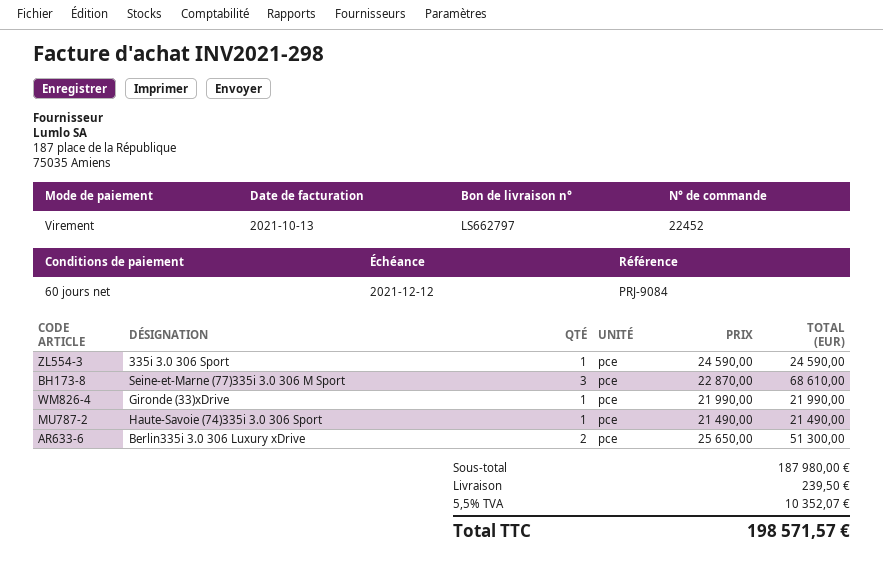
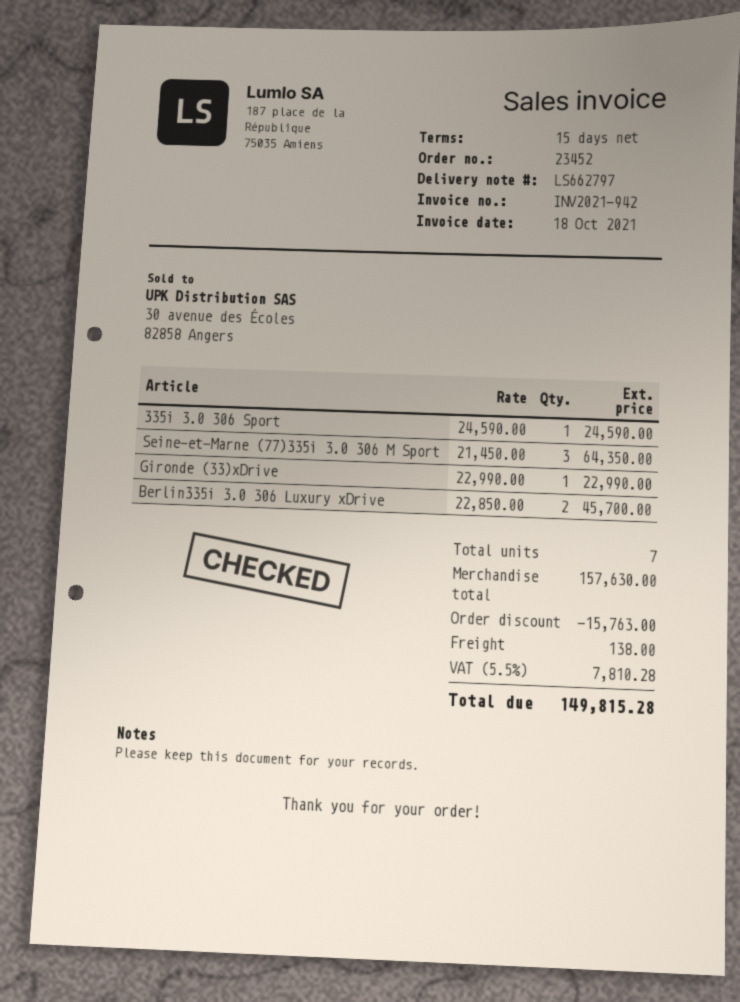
order number: 22452 -> 23452
invoice number: INV2021-298 -> INV2021-942
invoice date: 2021-10-13 -> 2021-10-18
payment terms: 60 days -> 15 days
Seine-et-Marne (77)335i 3.0 306 M Sport: 3 x 22870.00 = 68610.00 -> 3 x 21450.00 = 64350.00
Gironde (33)xDrive: 1 x 21990.00 = 21990.00 -> 1 x 22990.00 = 22990.00
Haute-Savoie (74)335i 3.0 306 Sport: 1 x 21490.00 = 21490.00 -> none
Berlin335i 3.0 306 Luxury xDrive: 2 x 25650.00 = 51300.00 -> 2 x 22850.00 = 45700.00
subtotal: 187980.00 -> 157630.00
discount: none -> 15763.00
shipping: 239.50 -> 138.00
tax: 5.5% = 10352.07 -> 5.5% = 7810.28
total: 198571.57 -> 149815.28

